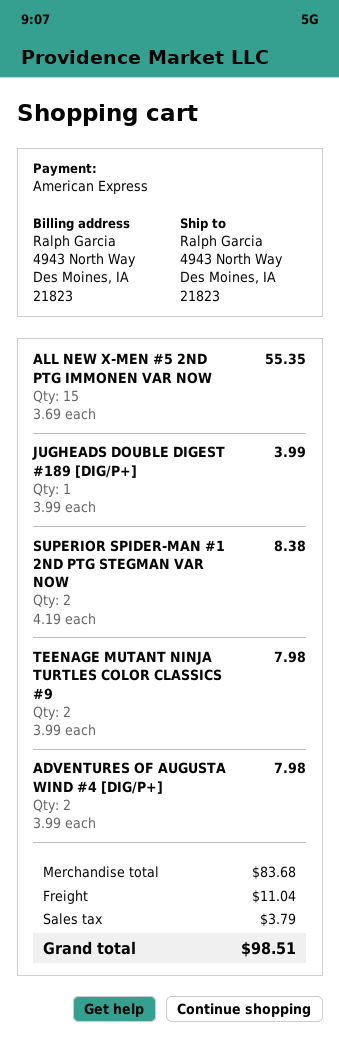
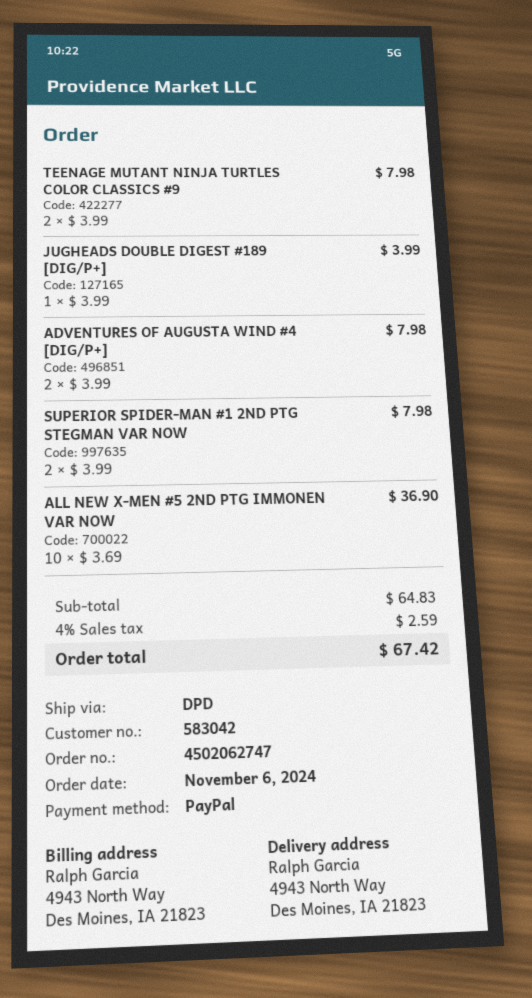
payment method: American Express -> PayPal
ALL NEW X-MEN #5 2ND PTG IMMONEN VAR NOW: 15 x 3.69 = 55.35 -> 10 x 3.69 = 36.90
SUPERIOR SPIDER-MAN #1 2ND PTG STEGMAN VAR NOW: 2 x 4.19 = 8.38 -> 2 x 3.99 = 7.98
subtotal: 83.68 -> 64.83
shipping: 11.04 -> none
tax: 3.79 -> 2.59
total: 98.51 -> 67.42

